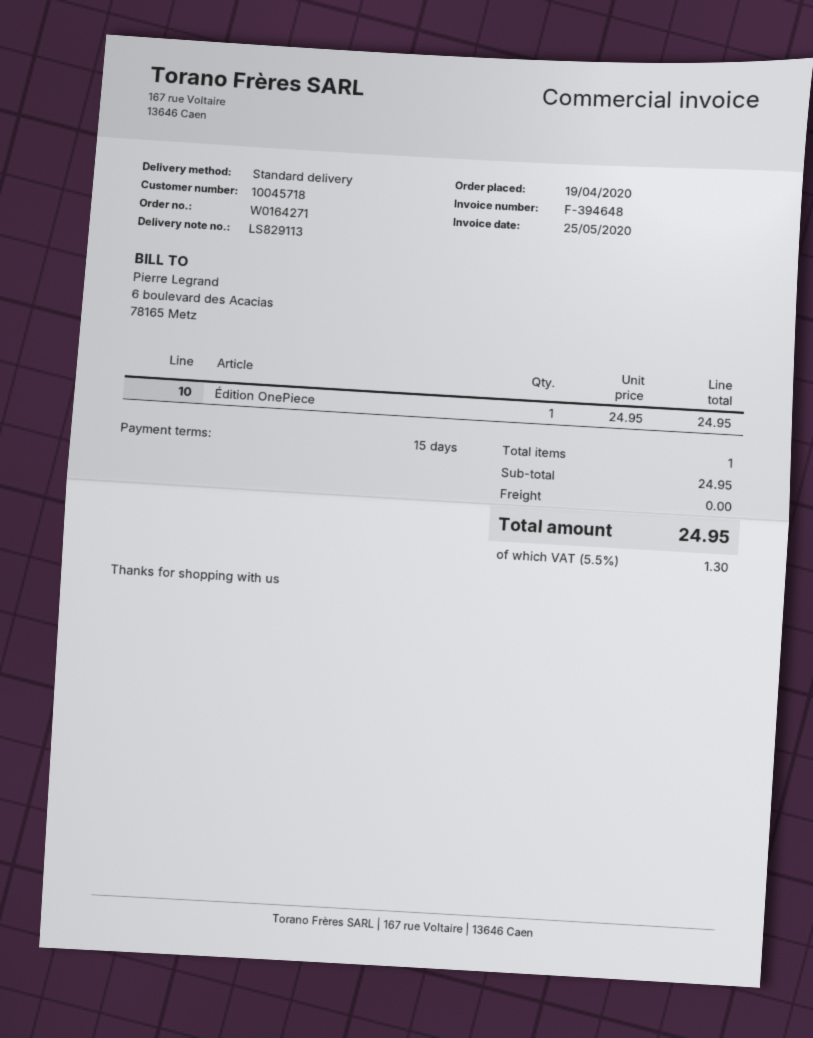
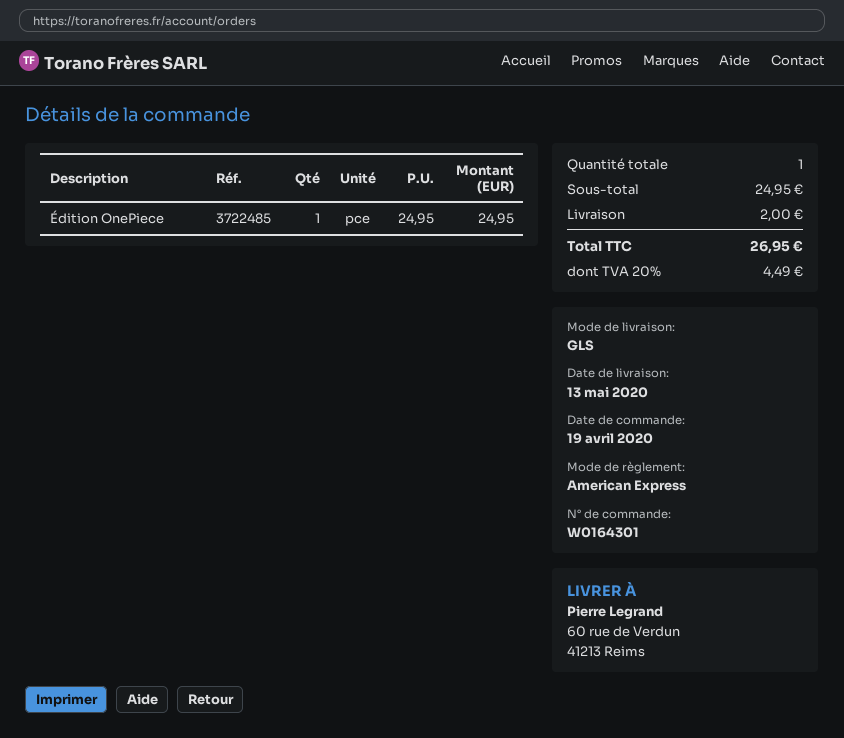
order number: W0164271 -> W0164301
shipping method: standard -> GLS
shipping: 0.00 -> 2.00
tax: 5.5% = 1.30 -> 20% = 4.49
total: 24.95 -> 26.95

